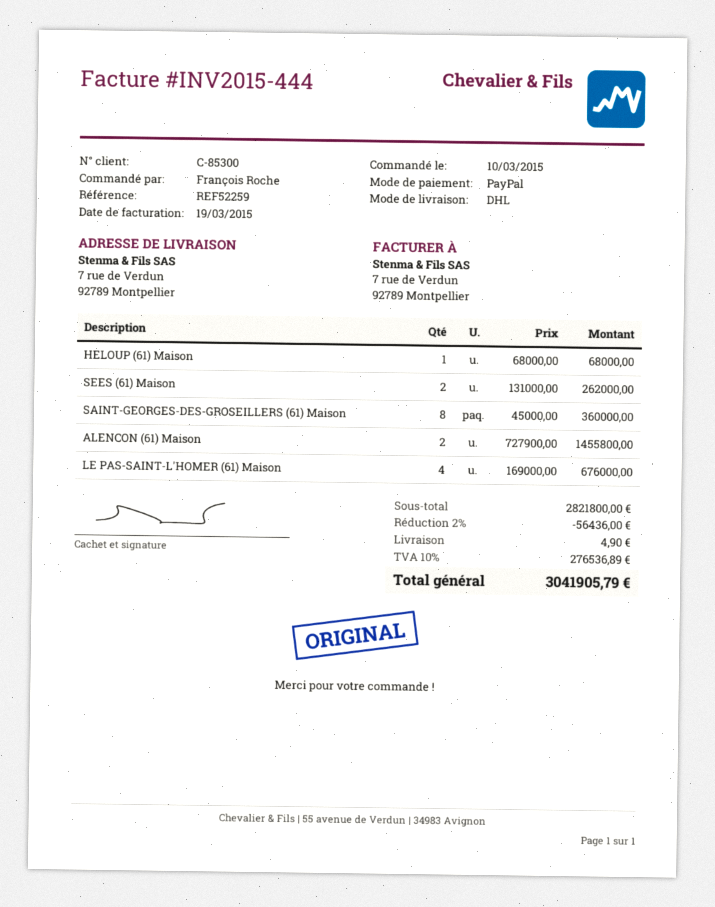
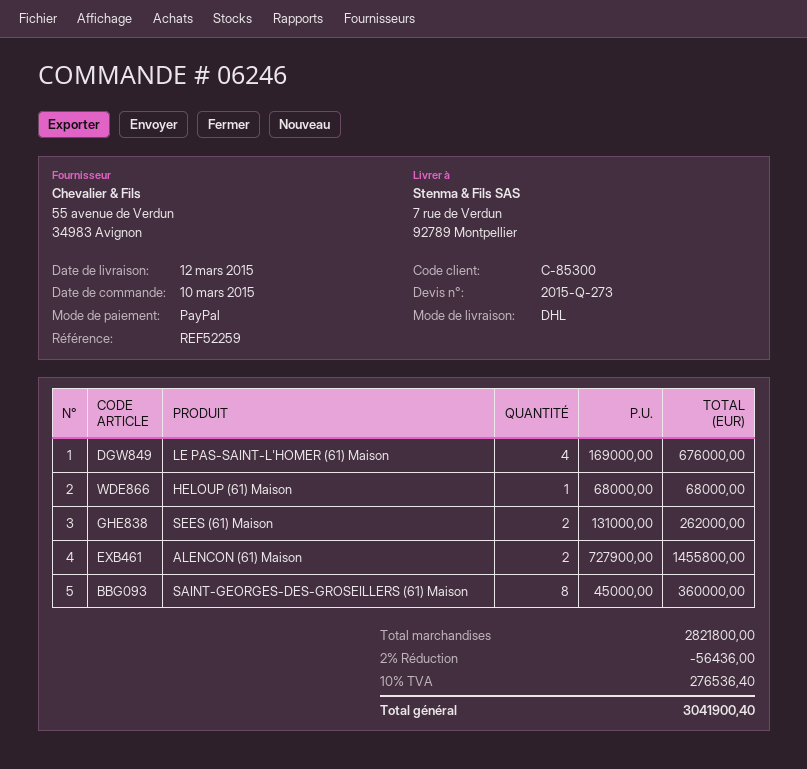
shipping: 4.90 -> none
tax: 10% = 276536.89 -> 10% = 276536.40
total: 3041905.79 -> 3041900.40

